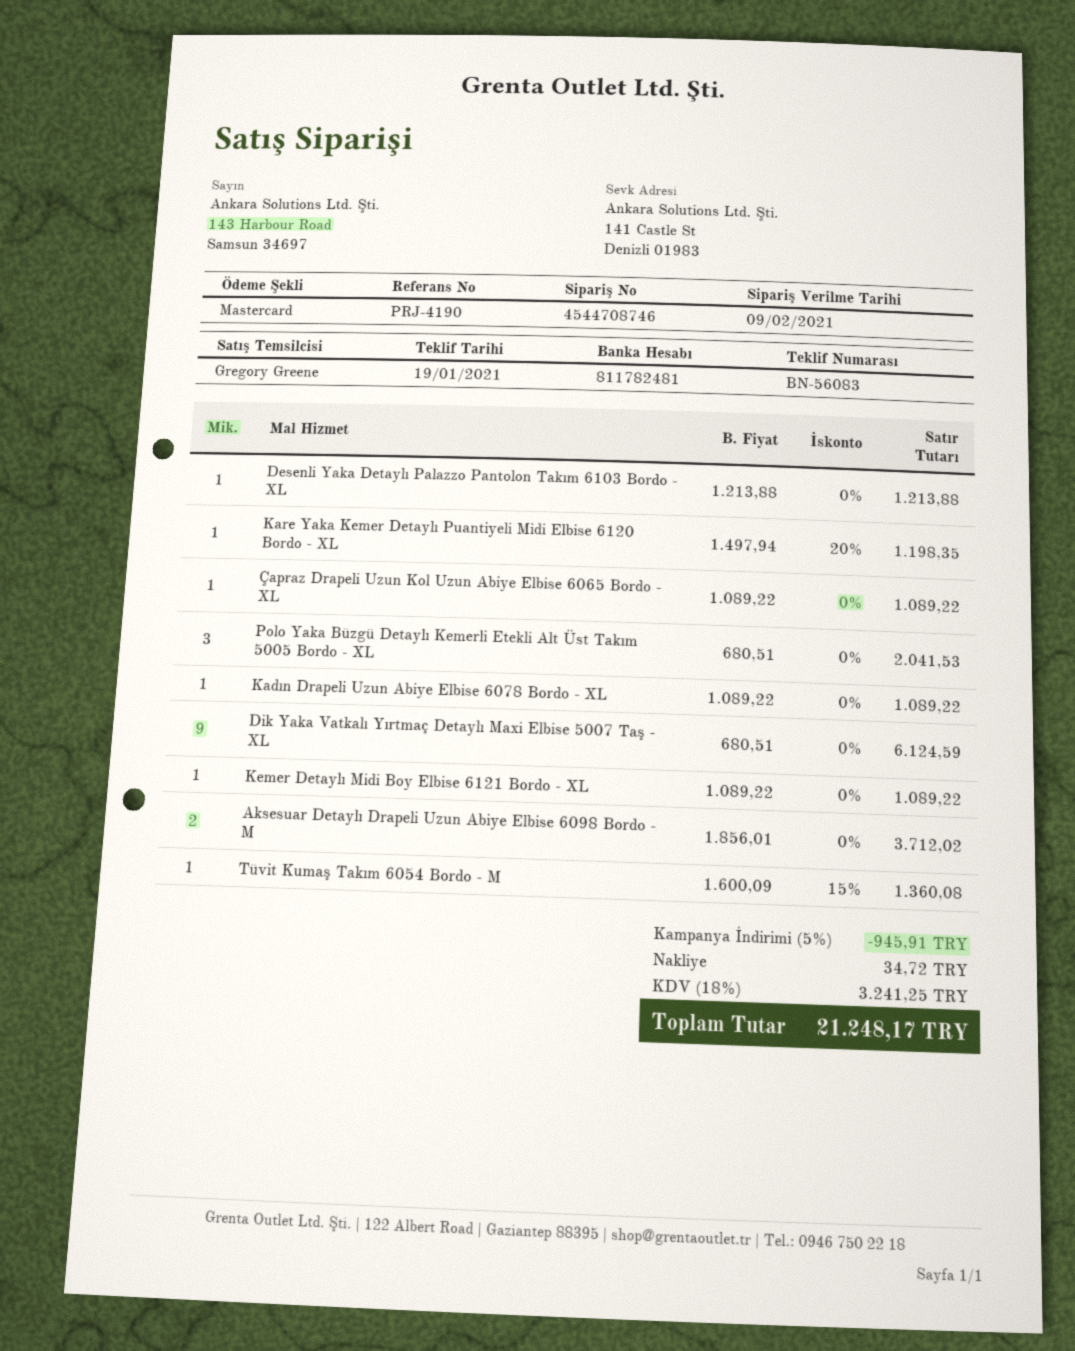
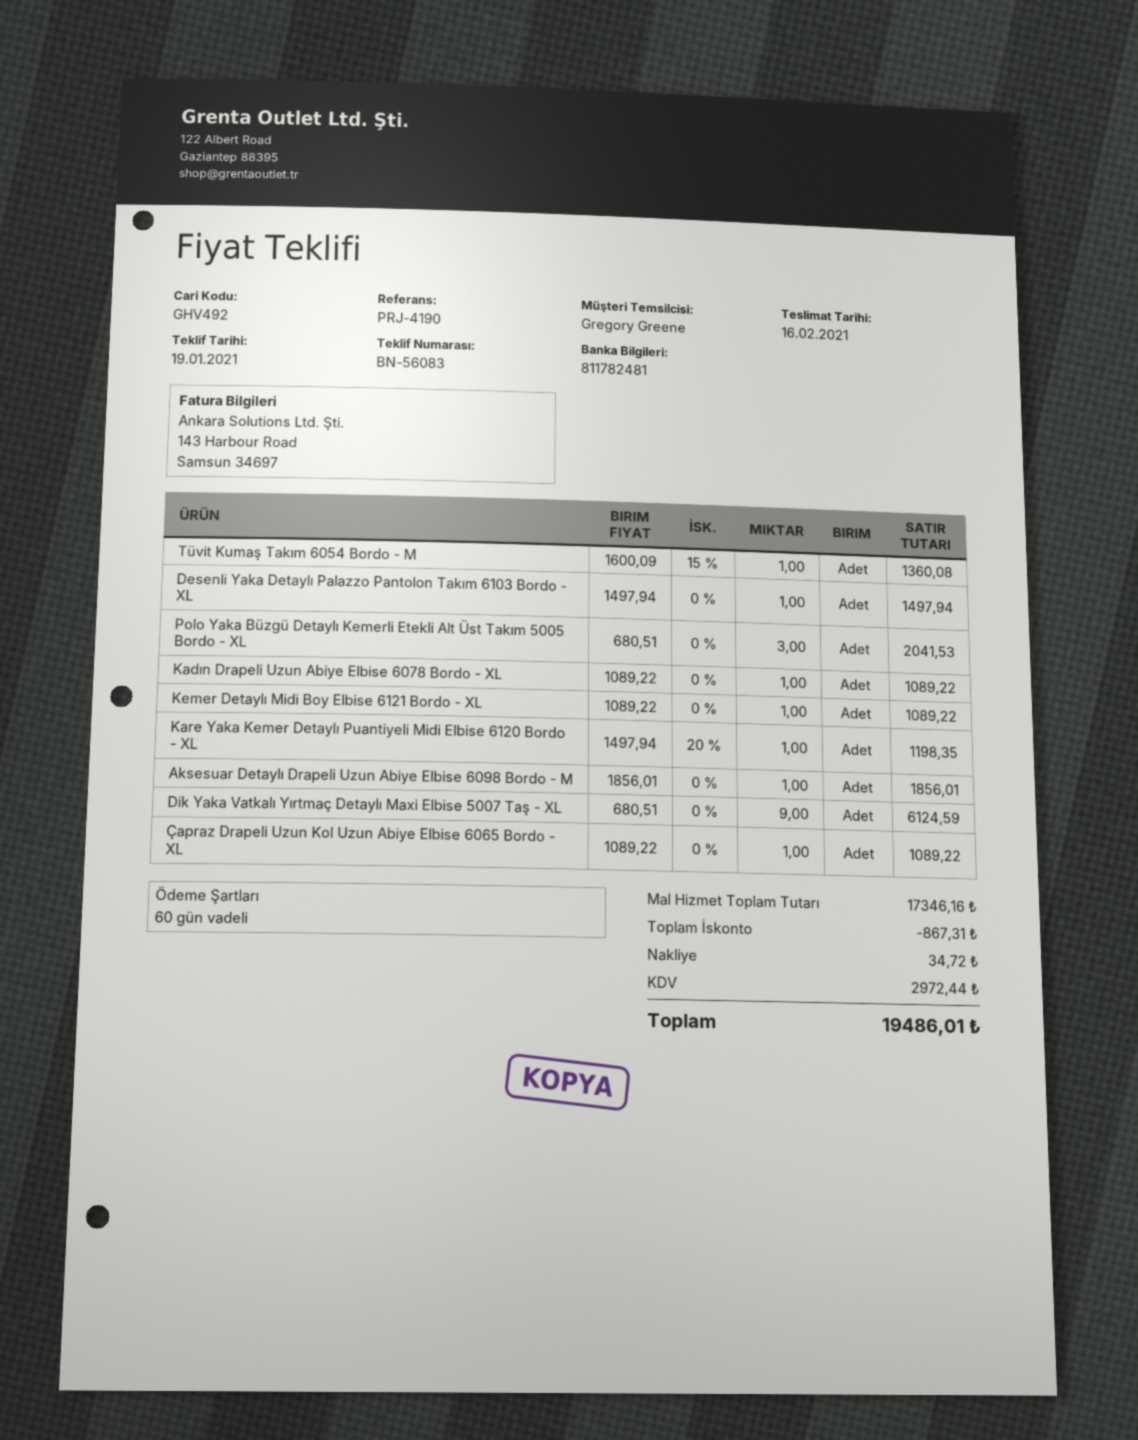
Desenli Yaka Detaylı Palazzo Pantolon Takım 6103 Bordo - XL: 1 x 1213.88 = 1213.88 -> 1 x 1497.94 = 1497.94
Aksesuar Detaylı Drapeli Uzun Abiye Elbise 6098 Bordo - M: 2 x 1856.01 = 3712.02 -> 1 x 1856.01 = 1856.01
discount: 945.91 -> 867.31
tax: 3241.25 -> 2972.44
total: 21248.17 -> 19486.01

